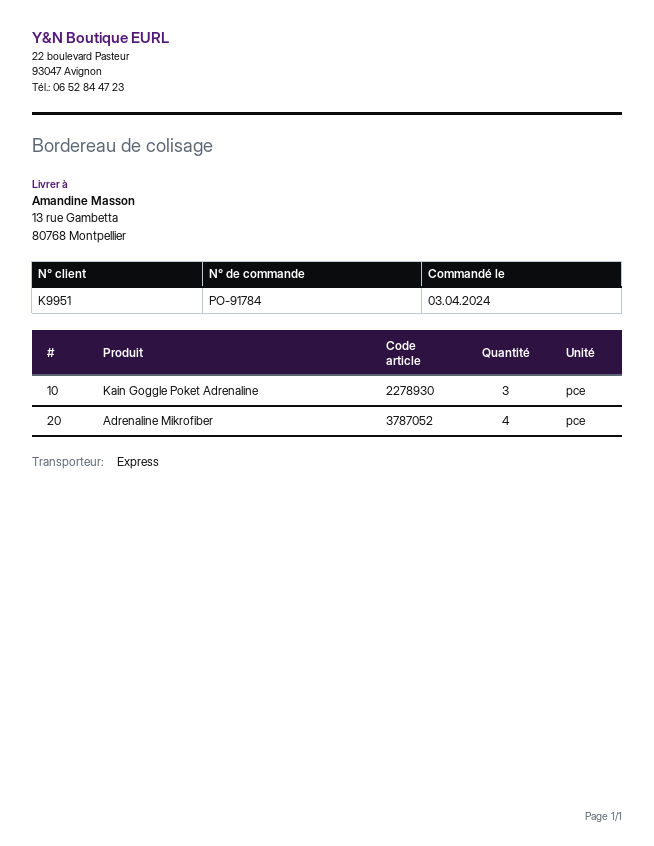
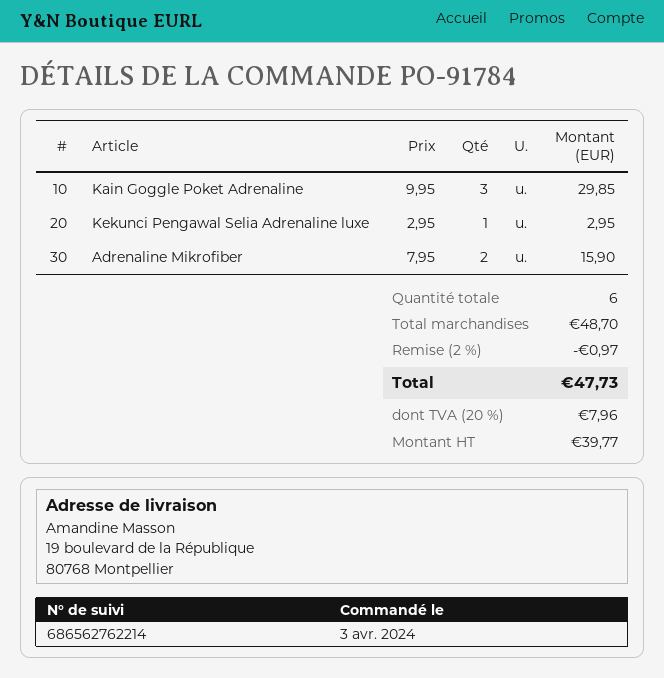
ship to: 13 rue Gambetta, 80768 Montpellier -> 19 boulevard de la République, 80768 Montpellier
Adrenaline Mikrofiber: 4 -> 2
Kekunci Pengawal Selia Adrenaline luxe: none -> 1

